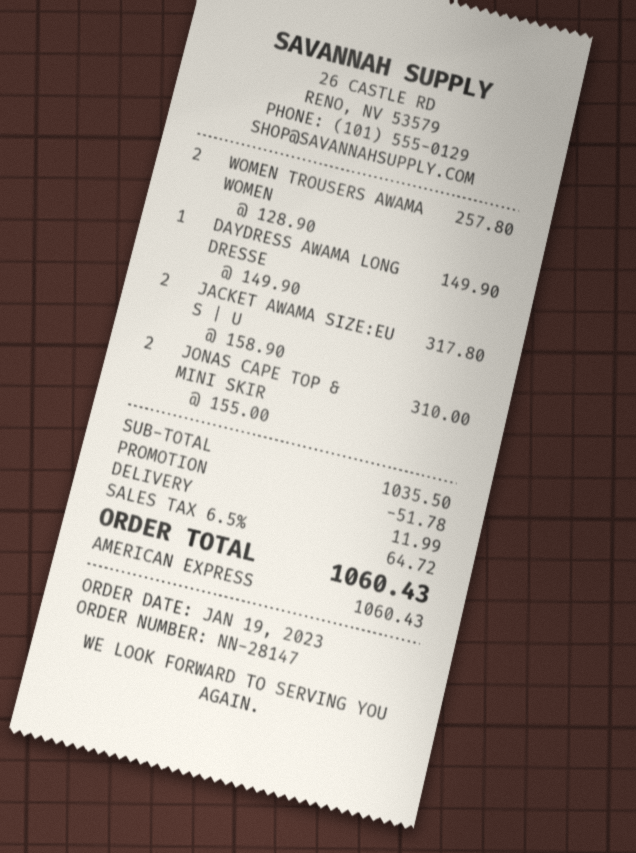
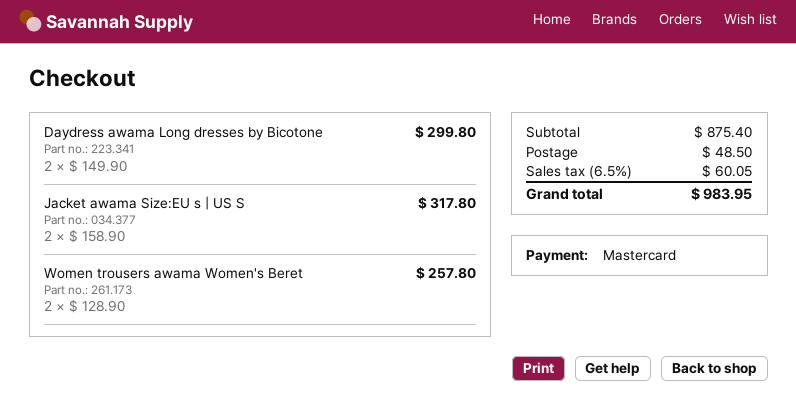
payment method: American Express -> Mastercard
DAYDRESS AWAMA LONG DRESSE: 1 x 149.90 = 149.90 -> 2 x 149.90 = 299.80
JONAS CAPE TOP & MINI SKIR: 2 x 155.00 = 310.00 -> none
subtotal: 1035.50 -> 875.40
discount: 51.78 -> none
shipping: 11.99 -> 48.50
tax: 6.5% = 64.72 -> 6.5% = 60.05
total: 1060.43 -> 983.95

